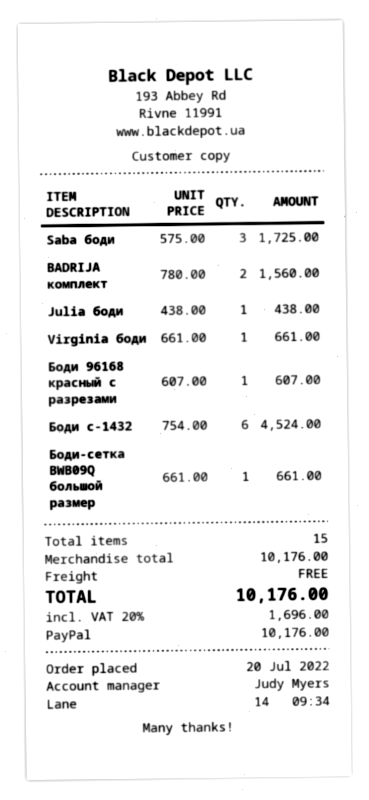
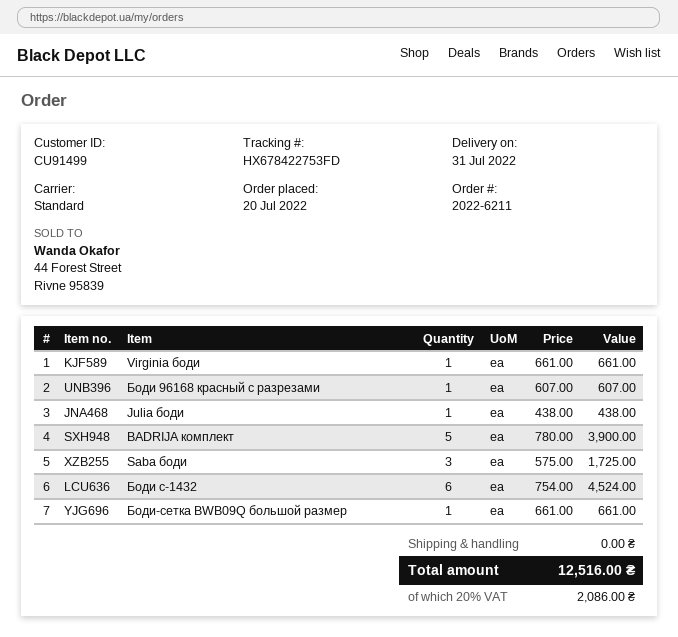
BADRIJA комплект: 2 x 780.00 = 1560.00 -> 5 x 780.00 = 3900.00
tax: 20% = 1696.00 -> 20% = 2086.00
total: 10176.00 -> 12516.00

